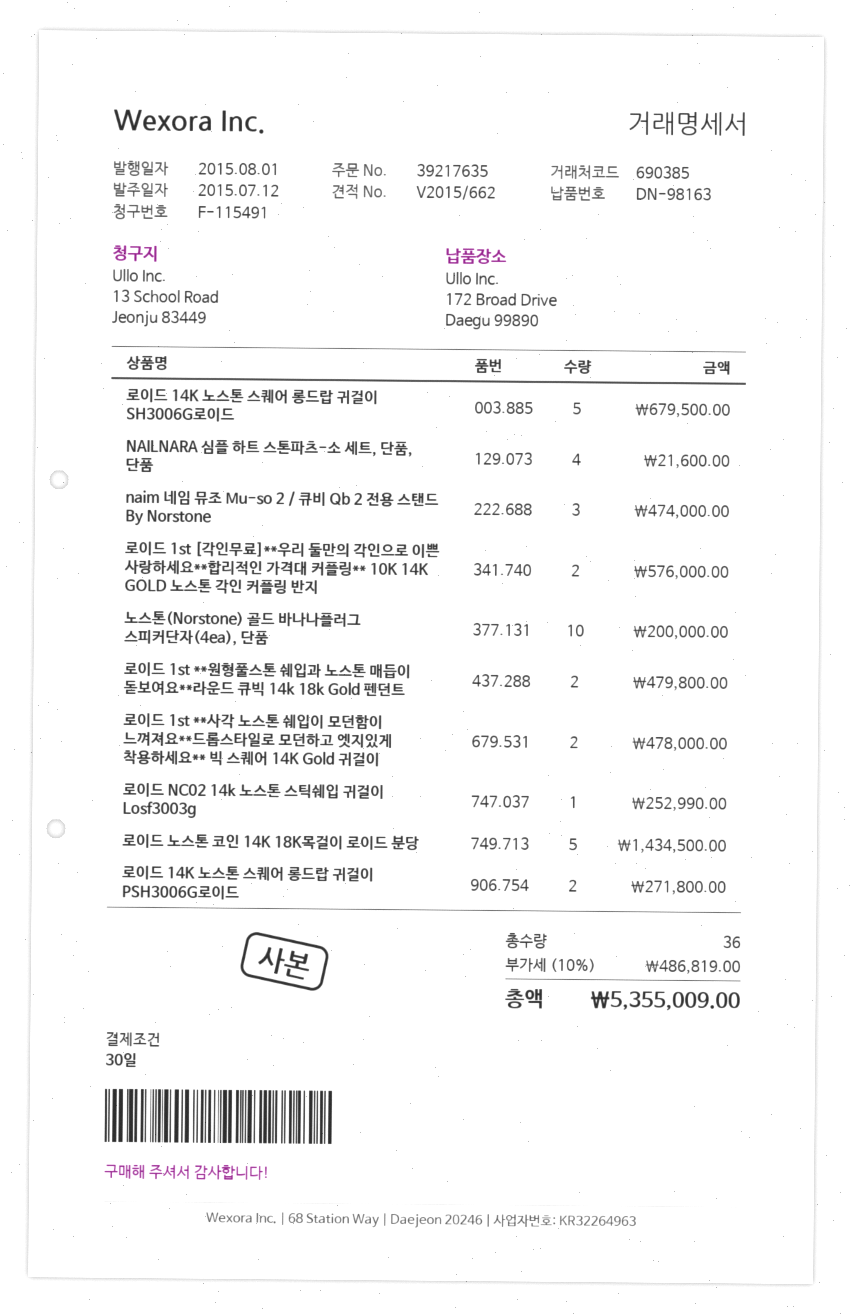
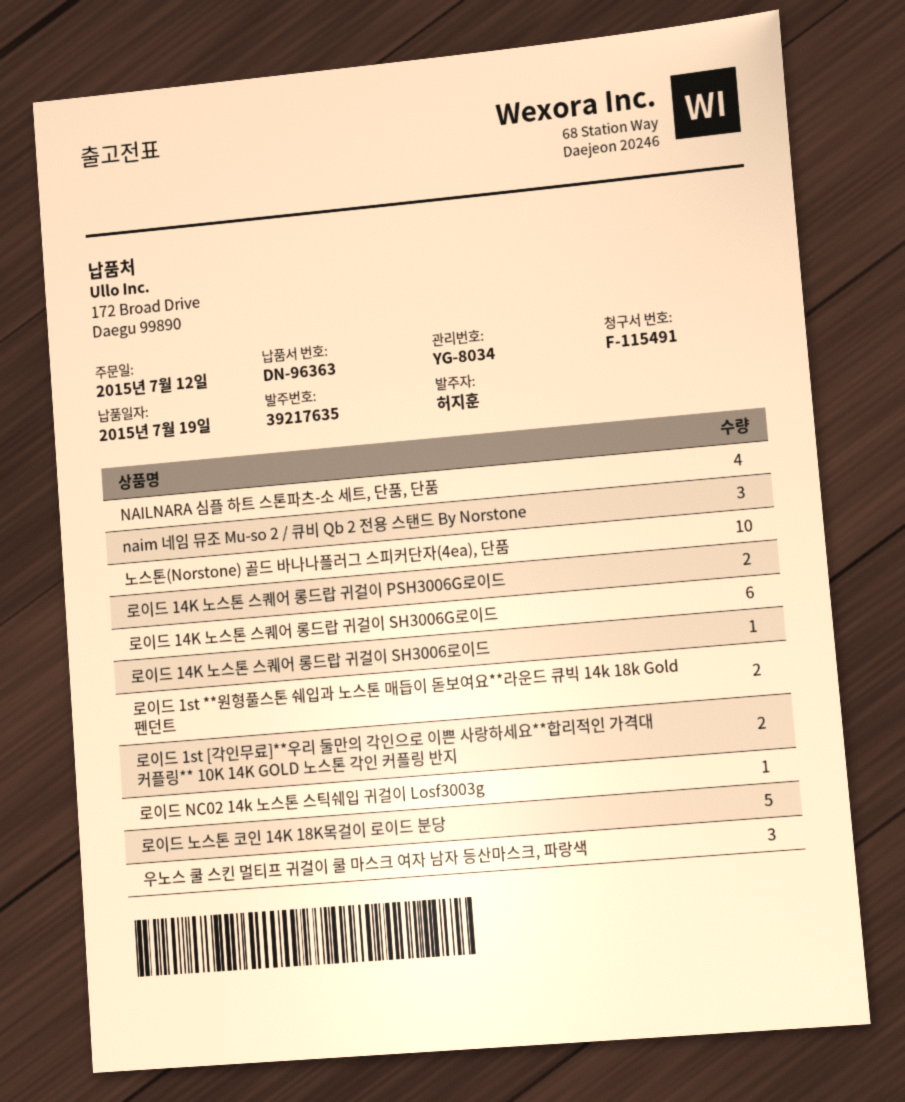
delivery note number: DN-98163 -> DN-96363
로이드 14K 노스톤 스퀘어 롱드랍 귀걸이 SH3006G로이드: 5 -> 6
로이드 1st **사각 노스톤 쉐입이 모던함이 느껴져요**드롭스타일로 모던하고 엣지있게 착용하세요** 빅 스퀘어 14K Gold 귀걸이: 2 -> none
로이드 14K 노스톤 스퀘어 롱드랍 귀걸이 SH3006로이드: none -> 1
우노스 쿨 스킨 멀티프 귀걸이 쿨 마스크 여자 남자 등산마스크, 파랑색: none -> 3

